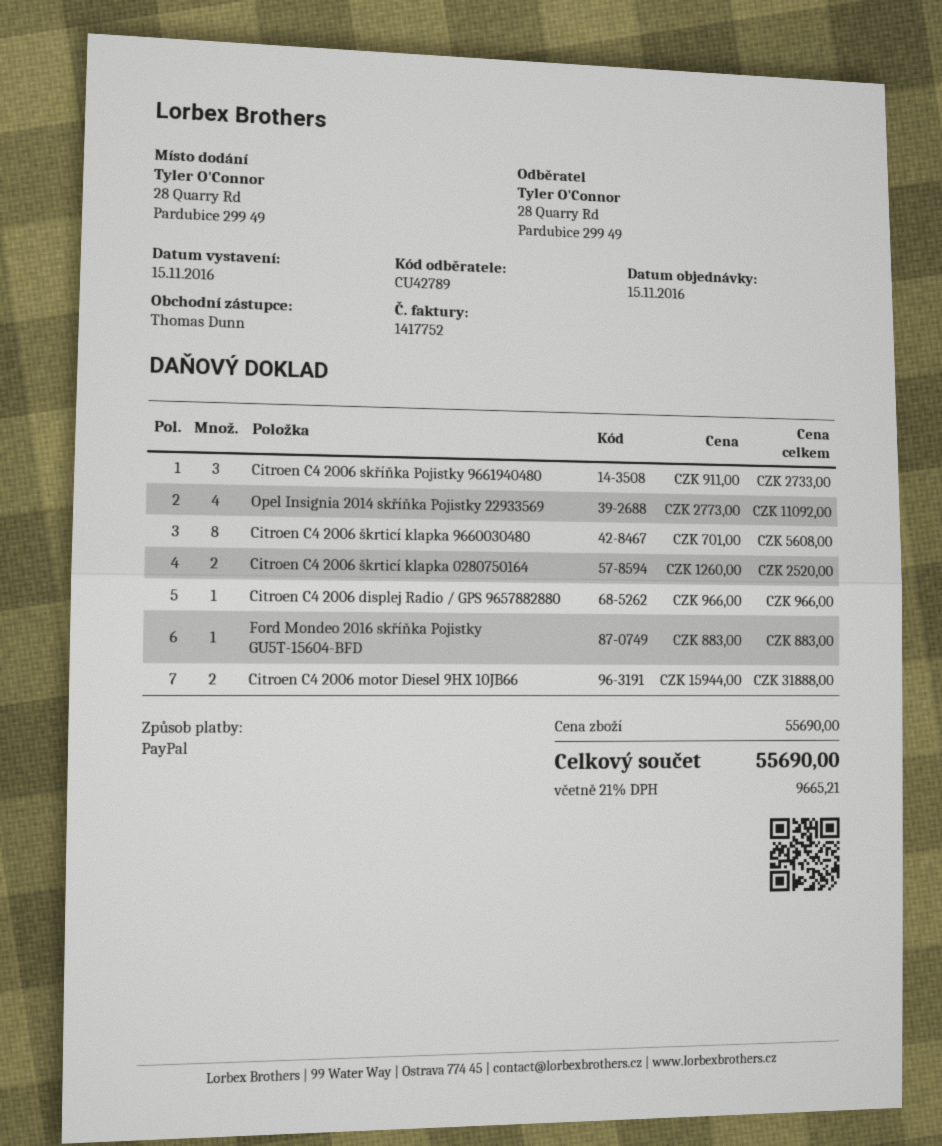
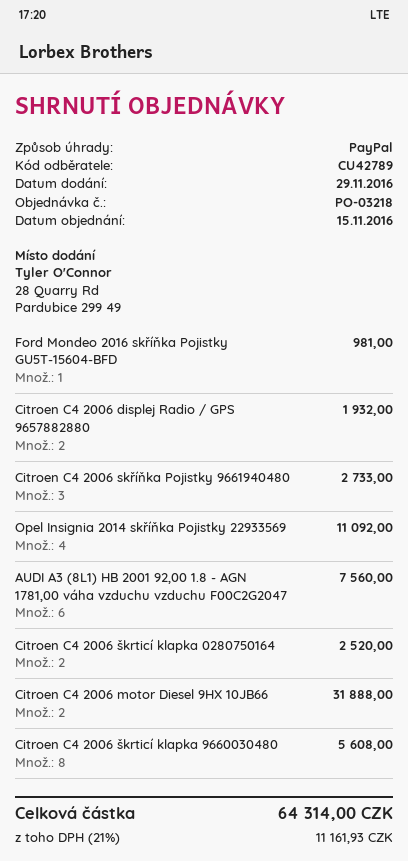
Citroen C4 2006 displej Radio / GPS 9657882880: 1 for 966.00 -> 2 for 1932.00
Ford Mondeo 2016 skříňka Pojistky GU5T-15604-BFD: 1 for 883.00 -> 1 for 981.00
AUDI A3 (8L1) HB 2001 92,00 1.8 - AGN 1781,00 váha vzduchu vzduchu F00C2G2047: none -> 6 for 7560.00
tax: 21% = 9665.21 -> 21% = 11161.93
total: 55690.00 -> 64314.00

